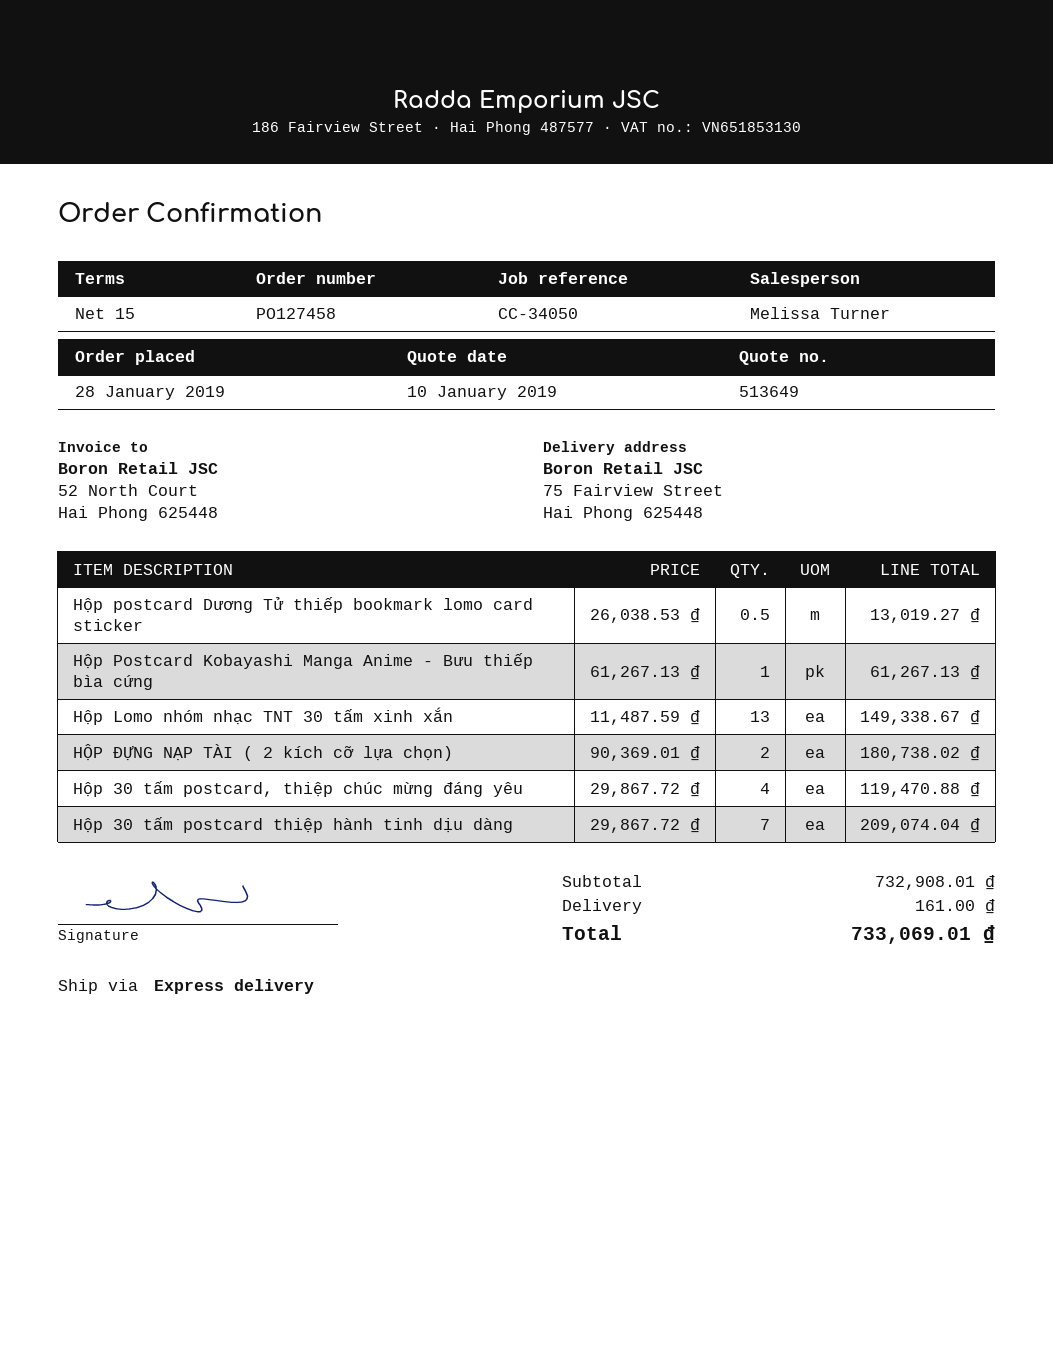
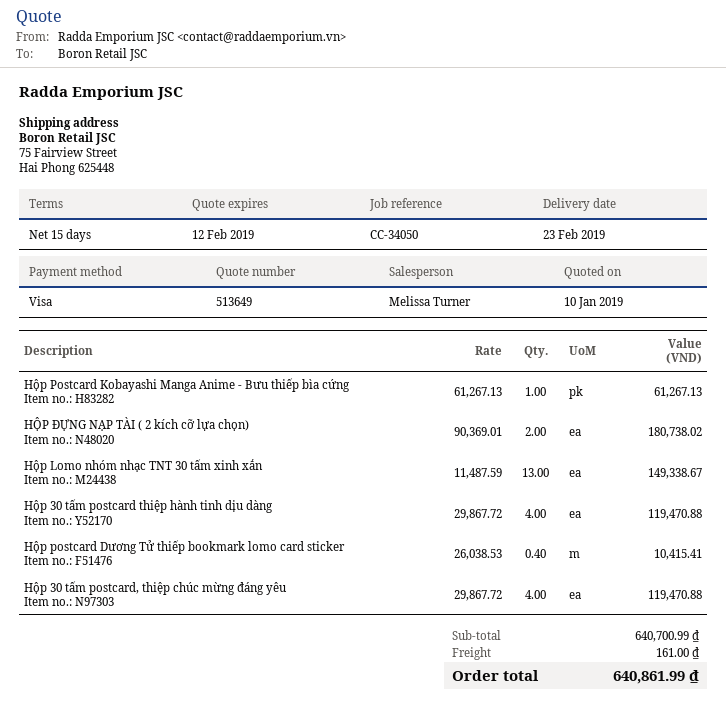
Hộp postcard Dương Tử thiếp bookmark lomo card sticker: 0.5 x 26038.53 = 13019.27 -> 0.4 x 26038.53 = 10415.41
Hộp 30 tấm postcard thiệp hành tinh dịu dàng: 7 x 29867.72 = 209074.04 -> 4 x 29867.72 = 119470.88
subtotal: 732908.01 -> 640700.99
total: 733069.01 -> 640861.99

